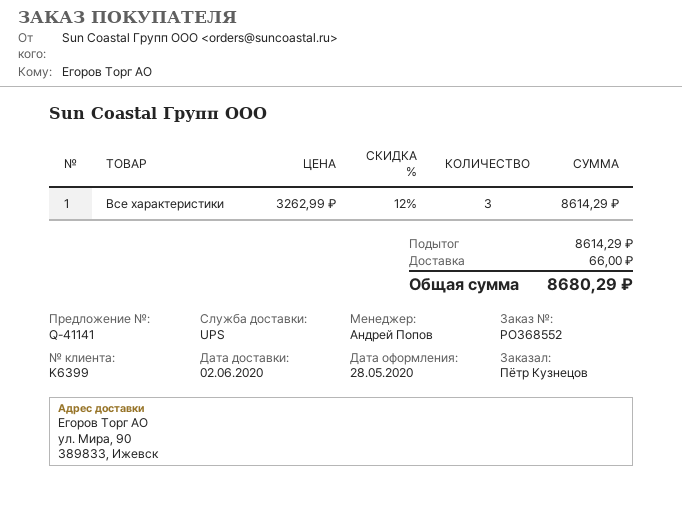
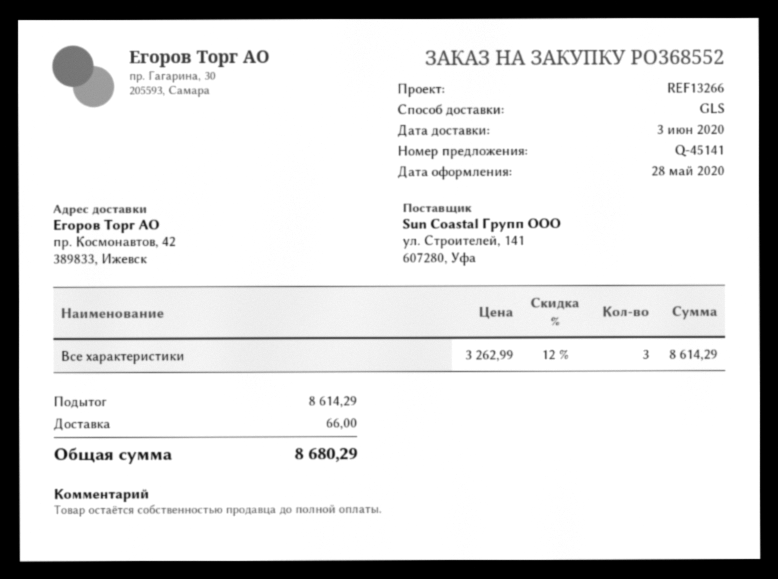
quote number: Q-41141 -> Q-45141
delivery date: 2020-06-02 -> 2020-06-03
shipping method: UPS -> GLS
ship to: ул. Мира, 90, 389833, Ижевск -> пр. Космонавтов, 42, 389833, Ижевск

